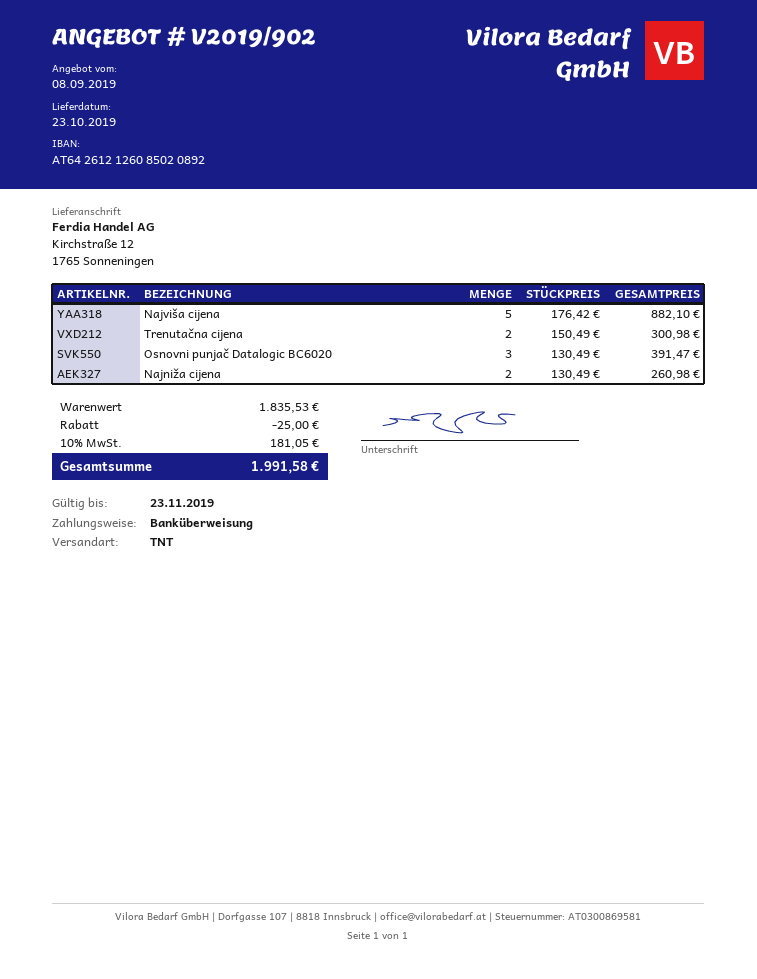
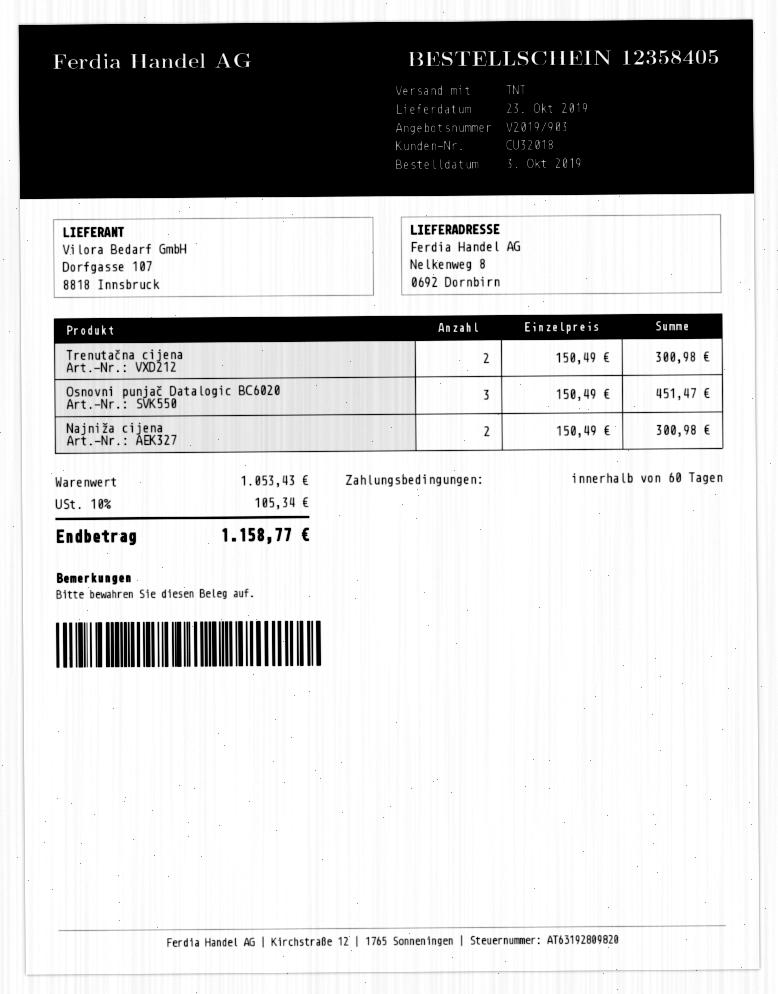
quote number: V2019/902 -> V2019/903
ship to: Kirchstraße 12, 1765 Sonneningen -> Nelkenweg 8, 0692 Dornbirn
Najviša cijena: 5 x 176.42 = 882.10 -> none
Osnovni punjač Datalogic BC6020: 3 x 130.49 = 391.47 -> 3 x 150.49 = 451.47
Najniža cijena: 2 x 130.49 = 260.98 -> 2 x 150.49 = 300.98
subtotal: 1835.53 -> 1053.43
discount: 25.00 -> none
tax: 10% = 181.05 -> 10% = 105.34
total: 1991.58 -> 1158.77

